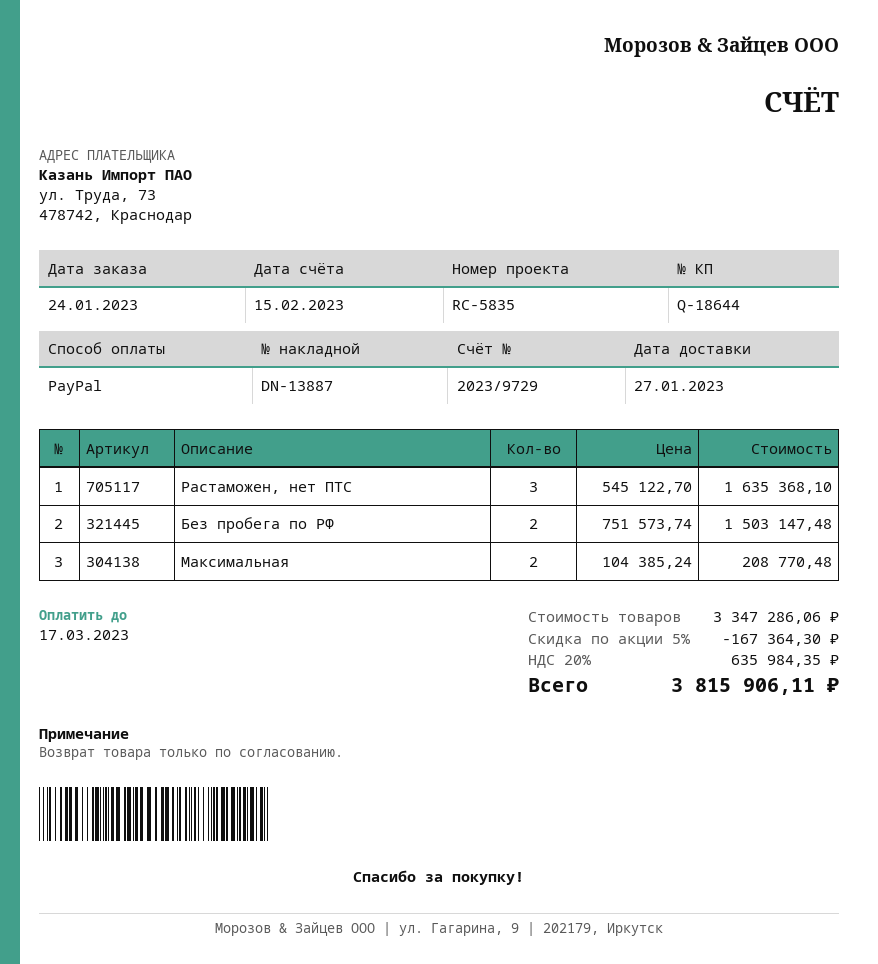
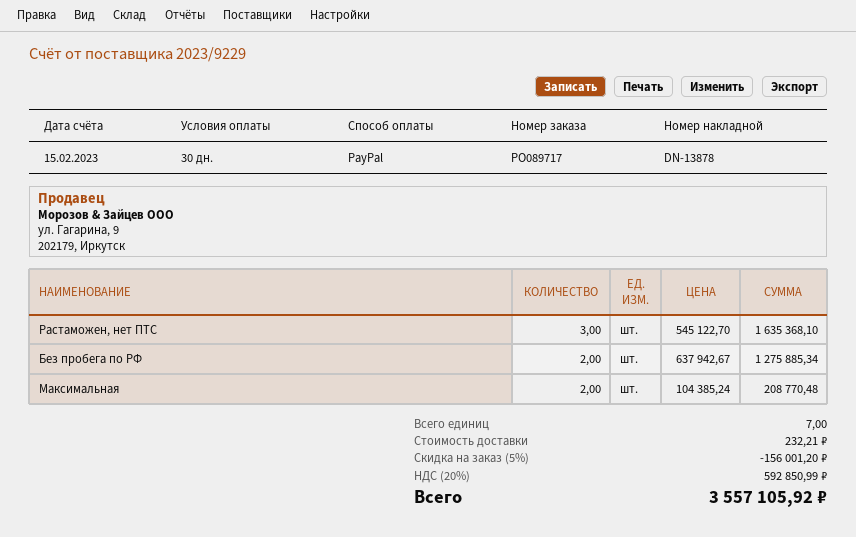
delivery note number: DN-13887 -> DN-13878
invoice number: 2023/9729 -> 2023/9229
Без пробега по РФ: 2 x 751573.74 = 1503147.48 -> 2 x 637942.67 = 1275885.34
discount: 5% = 167364.30 -> 5% = 156001.20
shipping: none -> 232.21
tax: 20% = 635984.35 -> 20% = 592850.99
total: 3815906.11 -> 3557105.92

